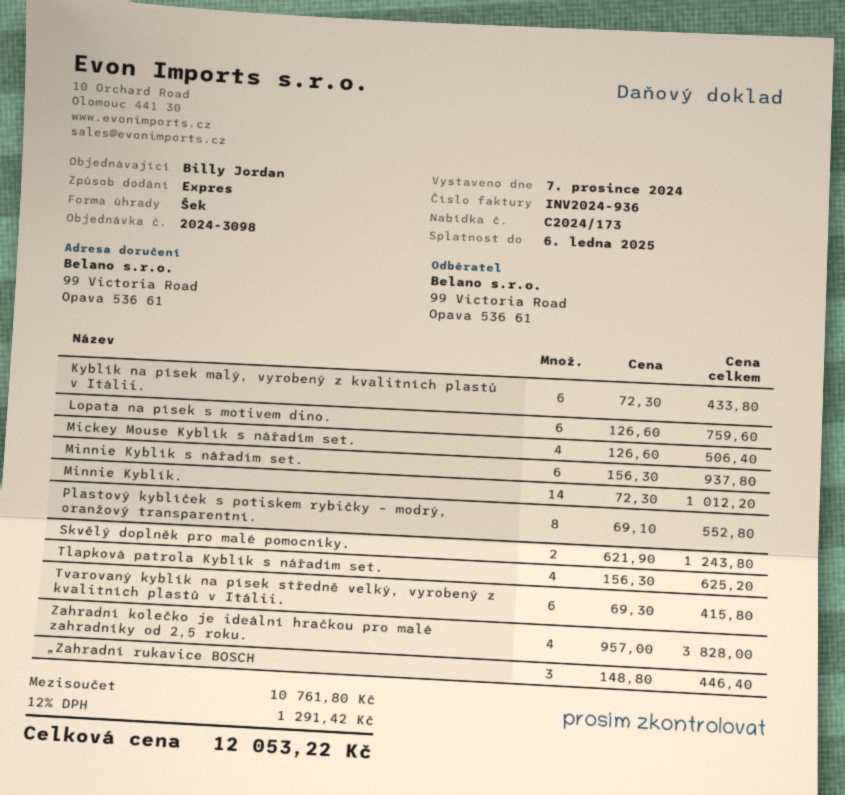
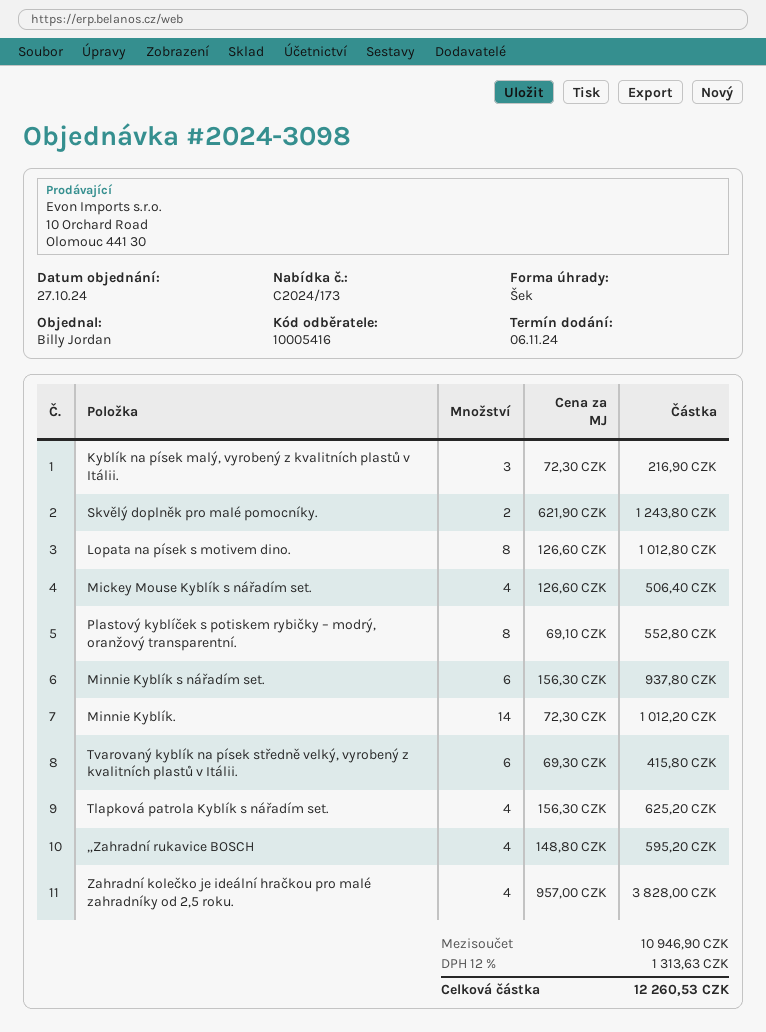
Kyblík na písek malý, vyrobený z kvalitních plastů v Itálii.: 6 x 72.30 = 433.80 -> 3 x 72.30 = 216.90
Lopata na písek s motivem dino.: 6 x 126.60 = 759.60 -> 8 x 126.60 = 1012.80
„Zahradní rukavice BOSCH: 3 x 148.80 = 446.40 -> 4 x 148.80 = 595.20
subtotal: 10761.80 -> 10946.90
tax: 12% = 1291.42 -> 12% = 1313.63
total: 12053.22 -> 12260.53

